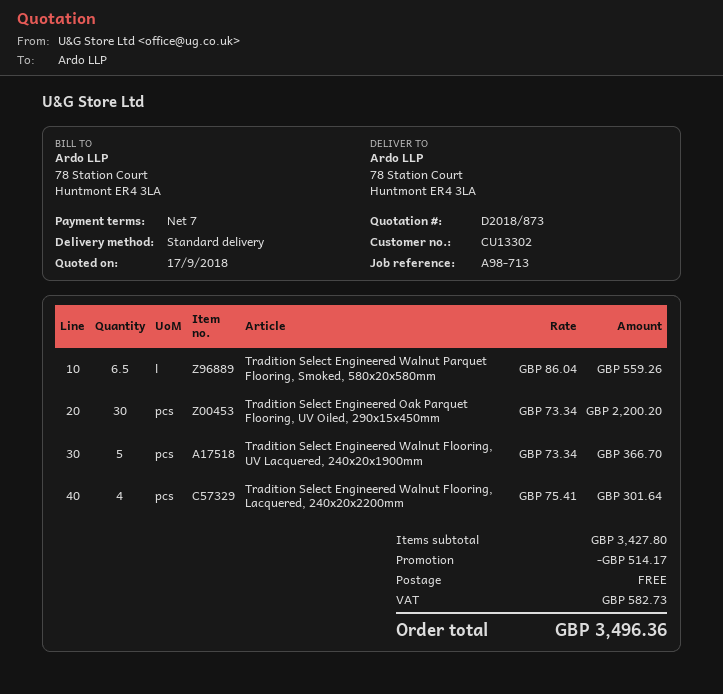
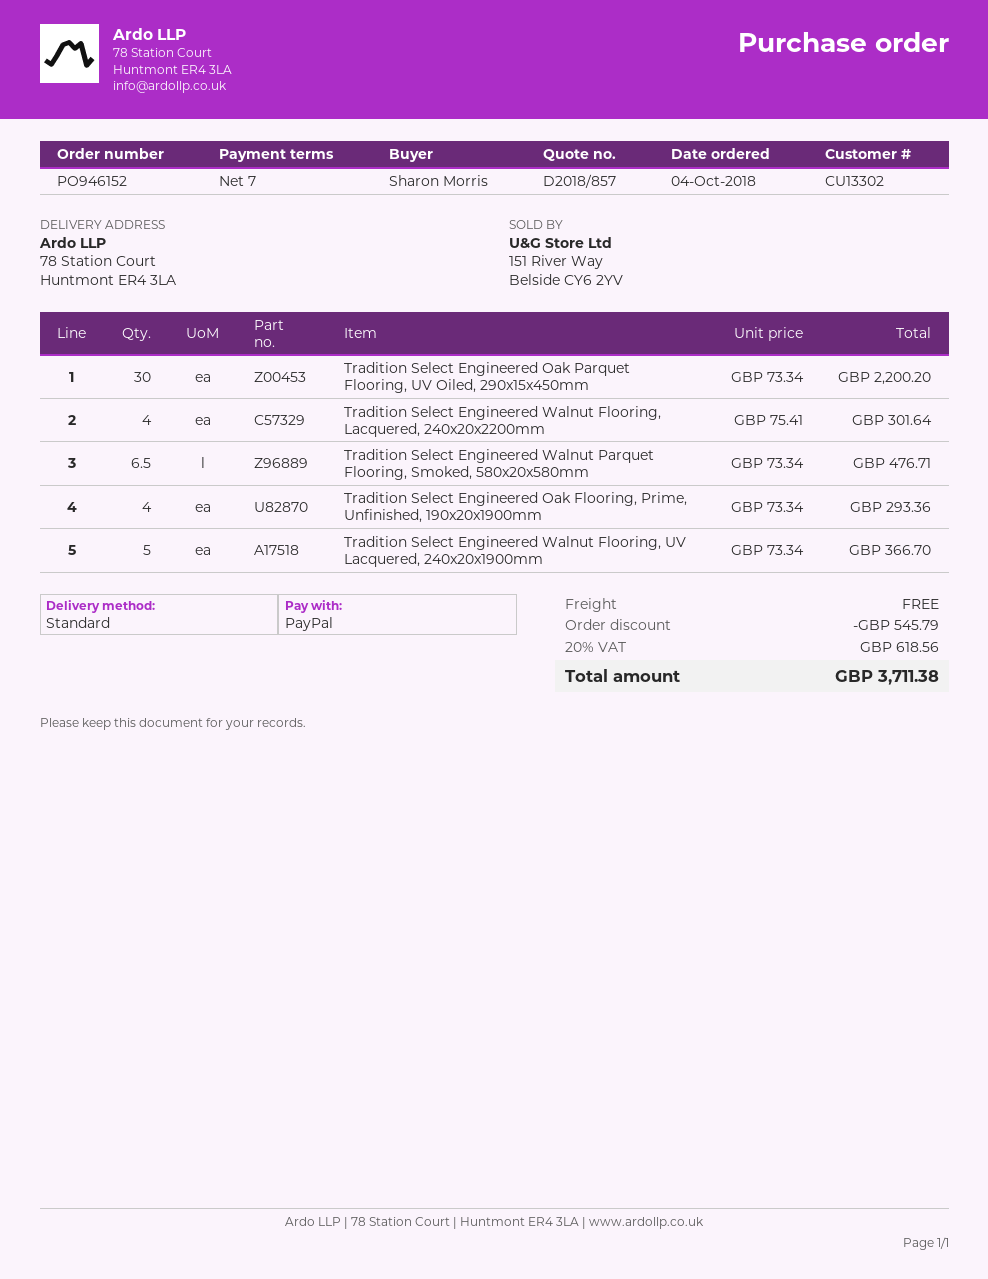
quote number: D2018/873 -> D2018/857
Tradition Select Engineered Walnut Parquet Flooring, Smoked, 580x20x580mm: 6.5 x 86.04 = 559.26 -> 6.5 x 73.34 = 476.71
Tradition Select Engineered Oak Flooring, Prime, Unfinished, 190x20x1900mm: none -> 4 x 73.34 = 293.36
discount: 514.17 -> 545.79
tax: 582.73 -> 618.56
total: 3496.36 -> 3711.38

